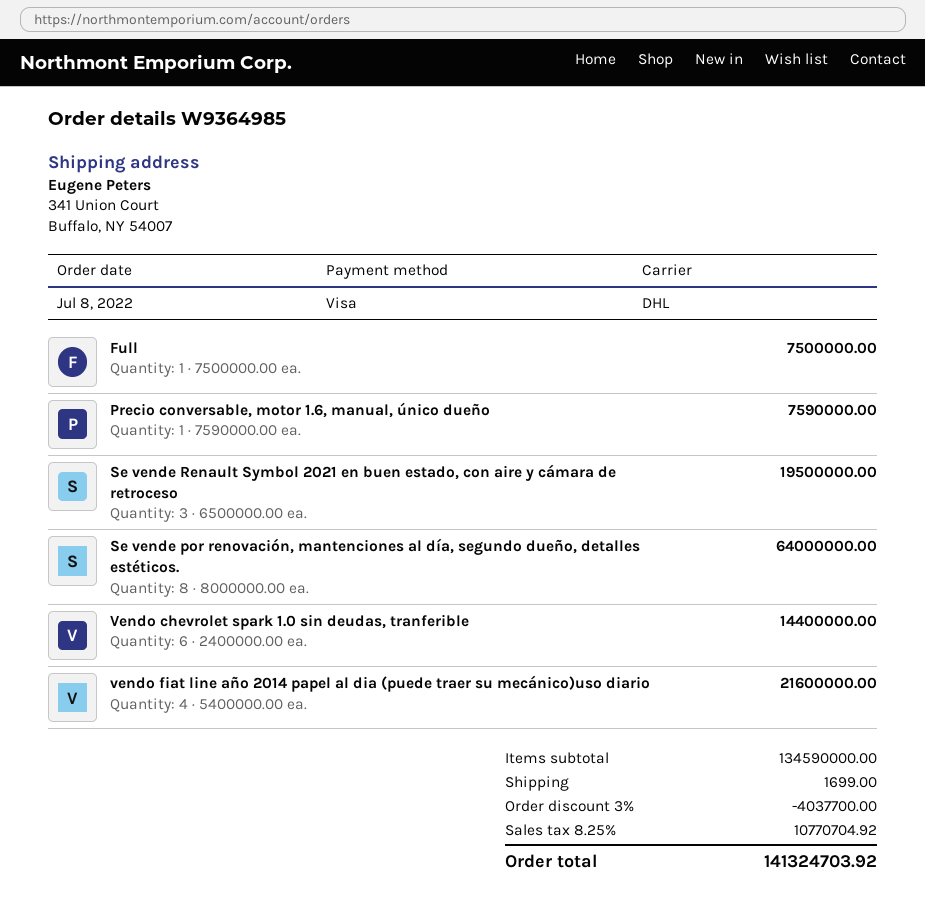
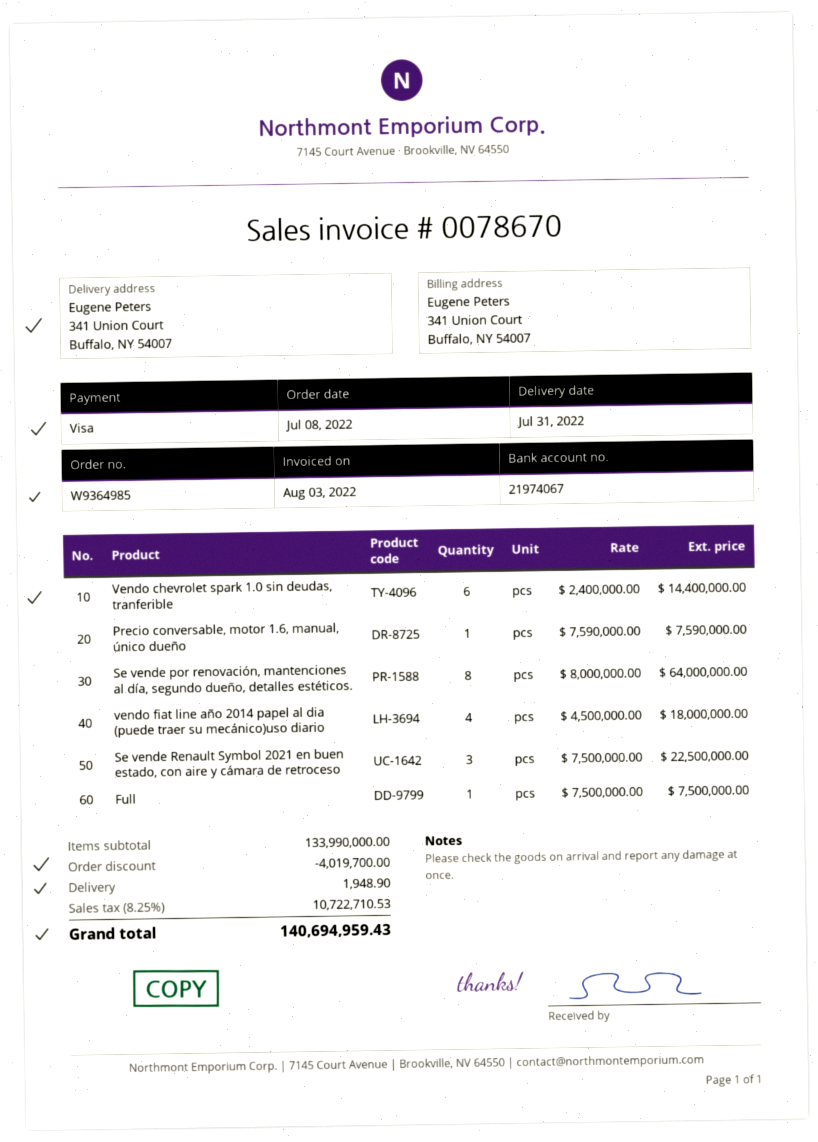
Se vende Renault Symbol 2021 en buen estado, con aire y cámara de retroceso: 3 x 6500000.00 = 19500000.00 -> 3 x 7500000.00 = 22500000.00
vendo fiat line año 2014 papel al dia (puede traer su mecánico)uso diario: 4 x 5400000.00 = 21600000.00 -> 4 x 4500000.00 = 18000000.00
subtotal: 134590000.00 -> 133990000.00
discount: 4037700.00 -> 4019700.00
shipping: 1699.00 -> 1948.90
tax: 8.25% = 10770704.92 -> 8.25% = 10722710.53
total: 141324703.92 -> 140694959.43

